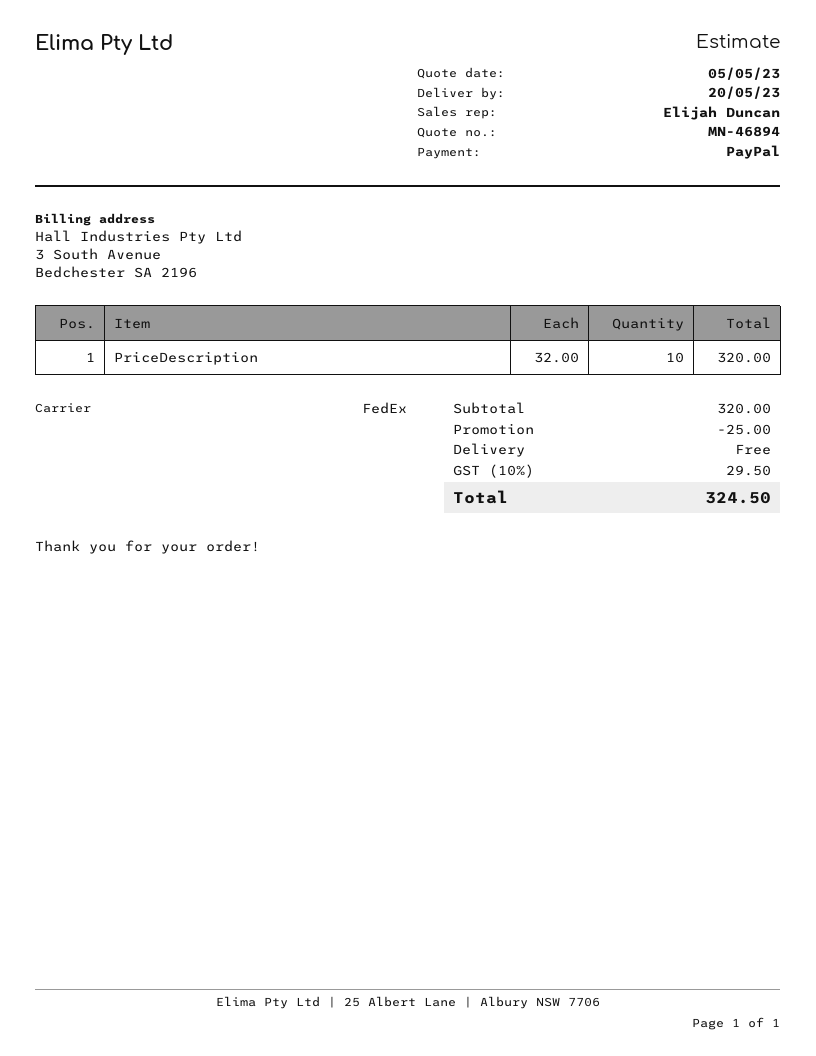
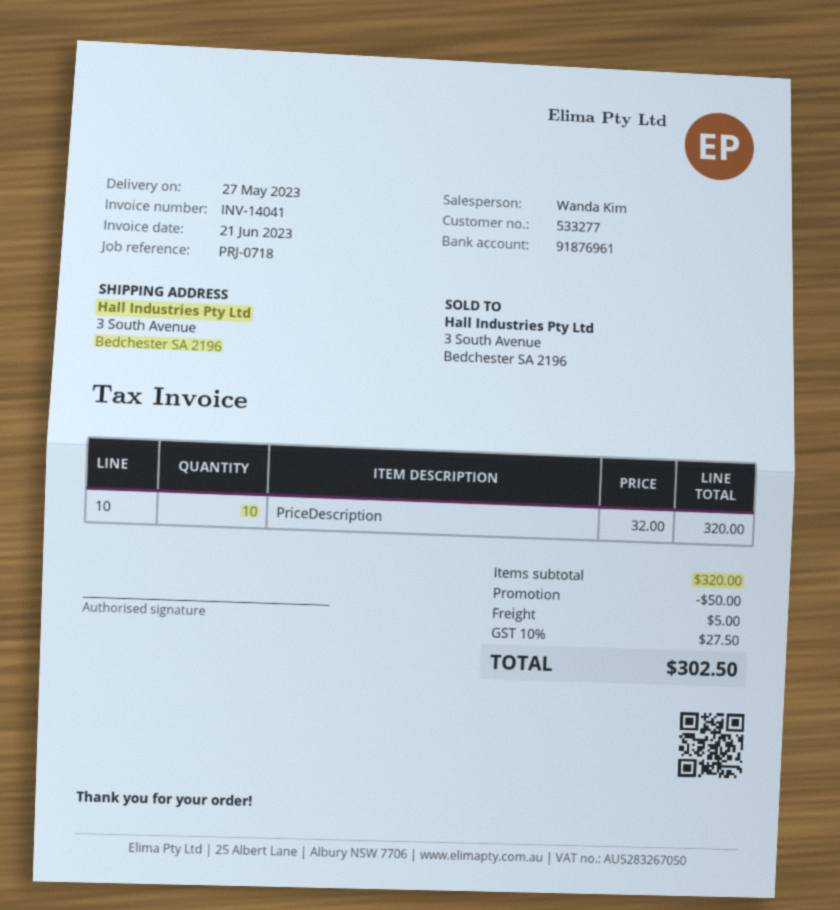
delivery date: 2023-05-20 -> 2023-05-27
sales rep: Elijah Duncan -> Wanda Kim
discount: 25.00 -> 50.00
shipping: 0.00 -> 5.00
tax: 10% = 29.50 -> 10% = 27.50
total: 324.50 -> 302.50

